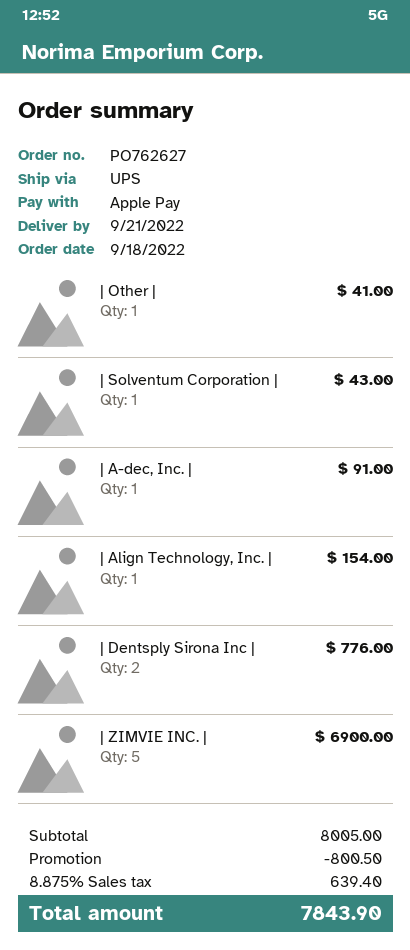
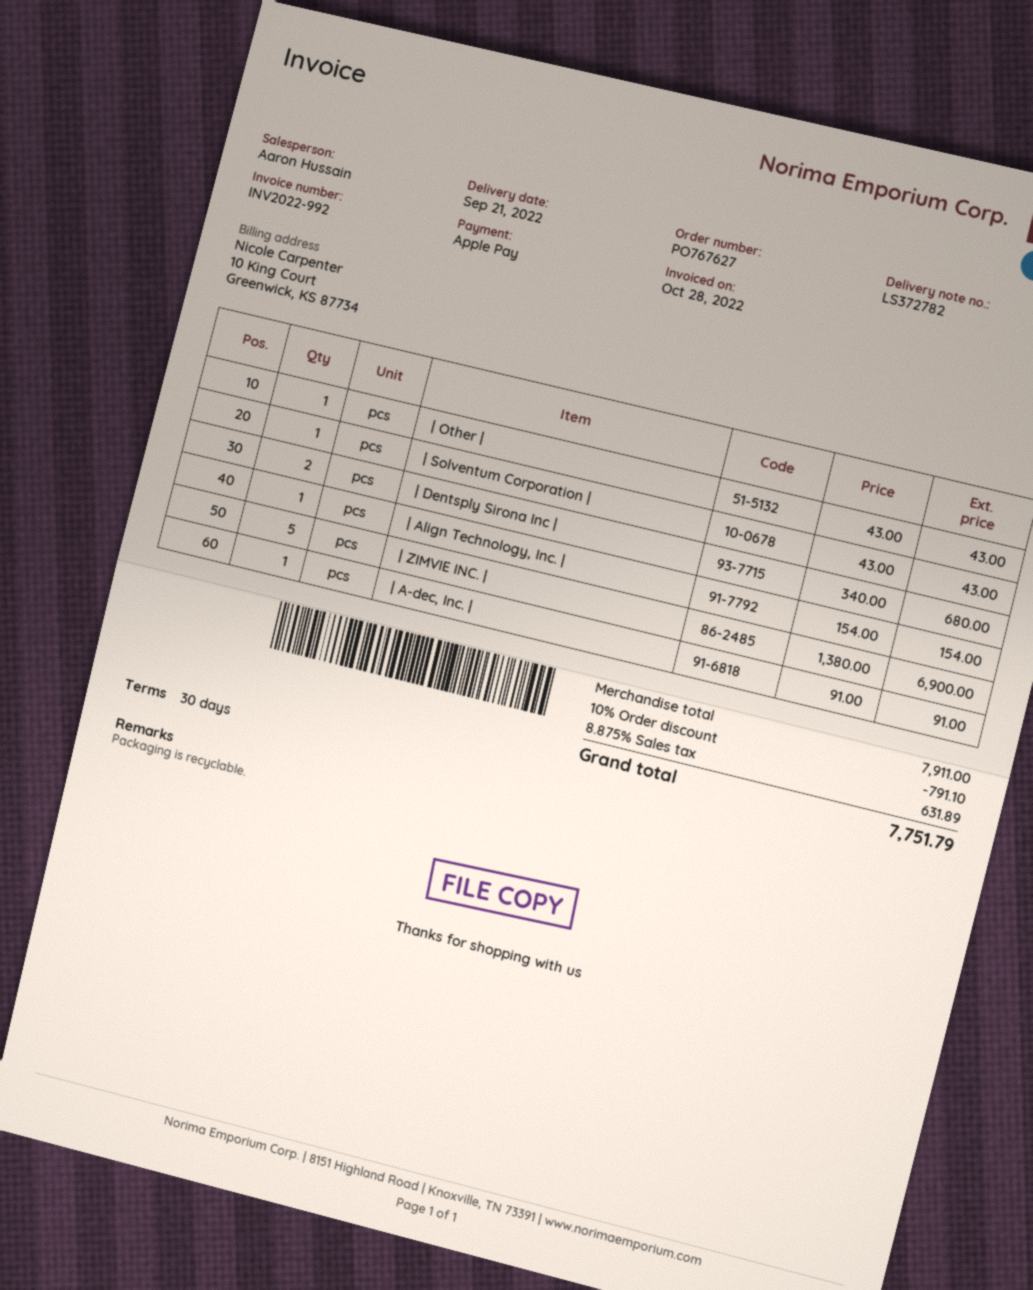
order number: PO762627 -> PO767627
| Other |: 1 for 41.00 -> 1 for 43.00
| Dentsply Sirona Inc |: 2 for 776.00 -> 2 for 680.00
subtotal: 8005.00 -> 7911.00
discount: 800.50 -> 791.10
tax: 8.875% = 639.40 -> 8.875% = 631.89
total: 7843.90 -> 7751.79

